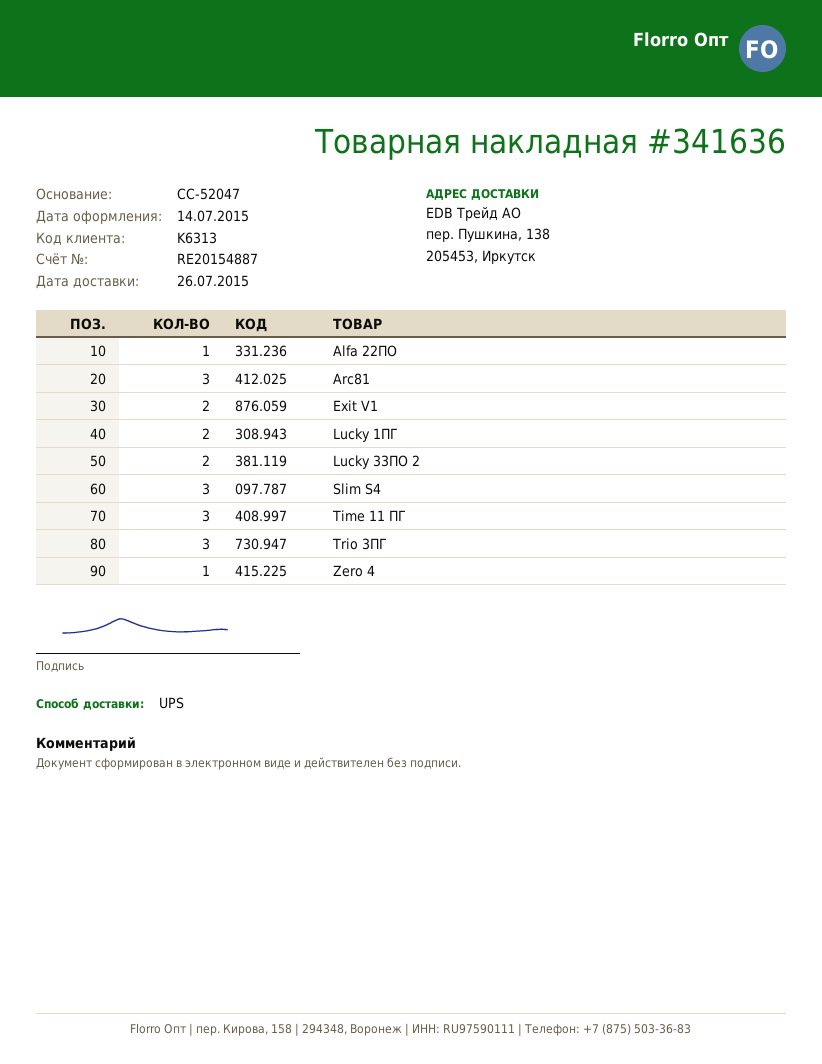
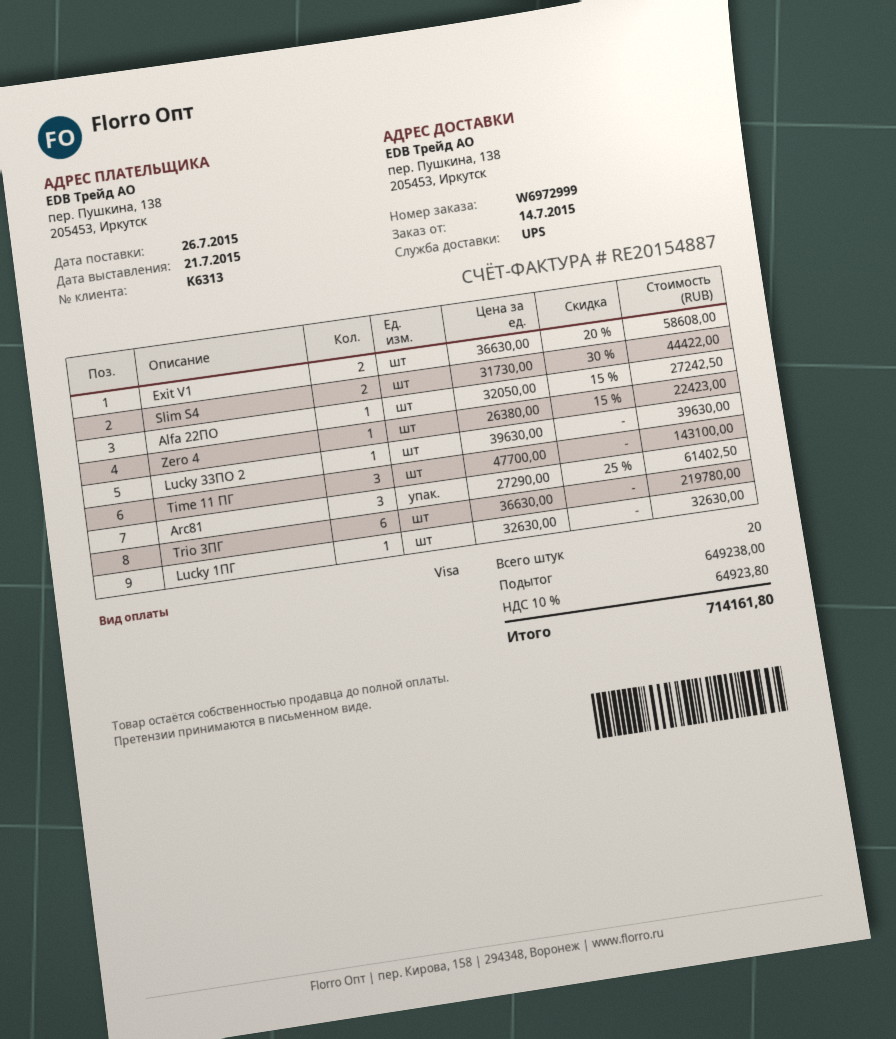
Lucky 1ПГ: 2 -> 1
Lucky 33ПО 2: 2 -> 1
Slim S4: 3 -> 2
Trio 3ПГ: 3 -> 6

